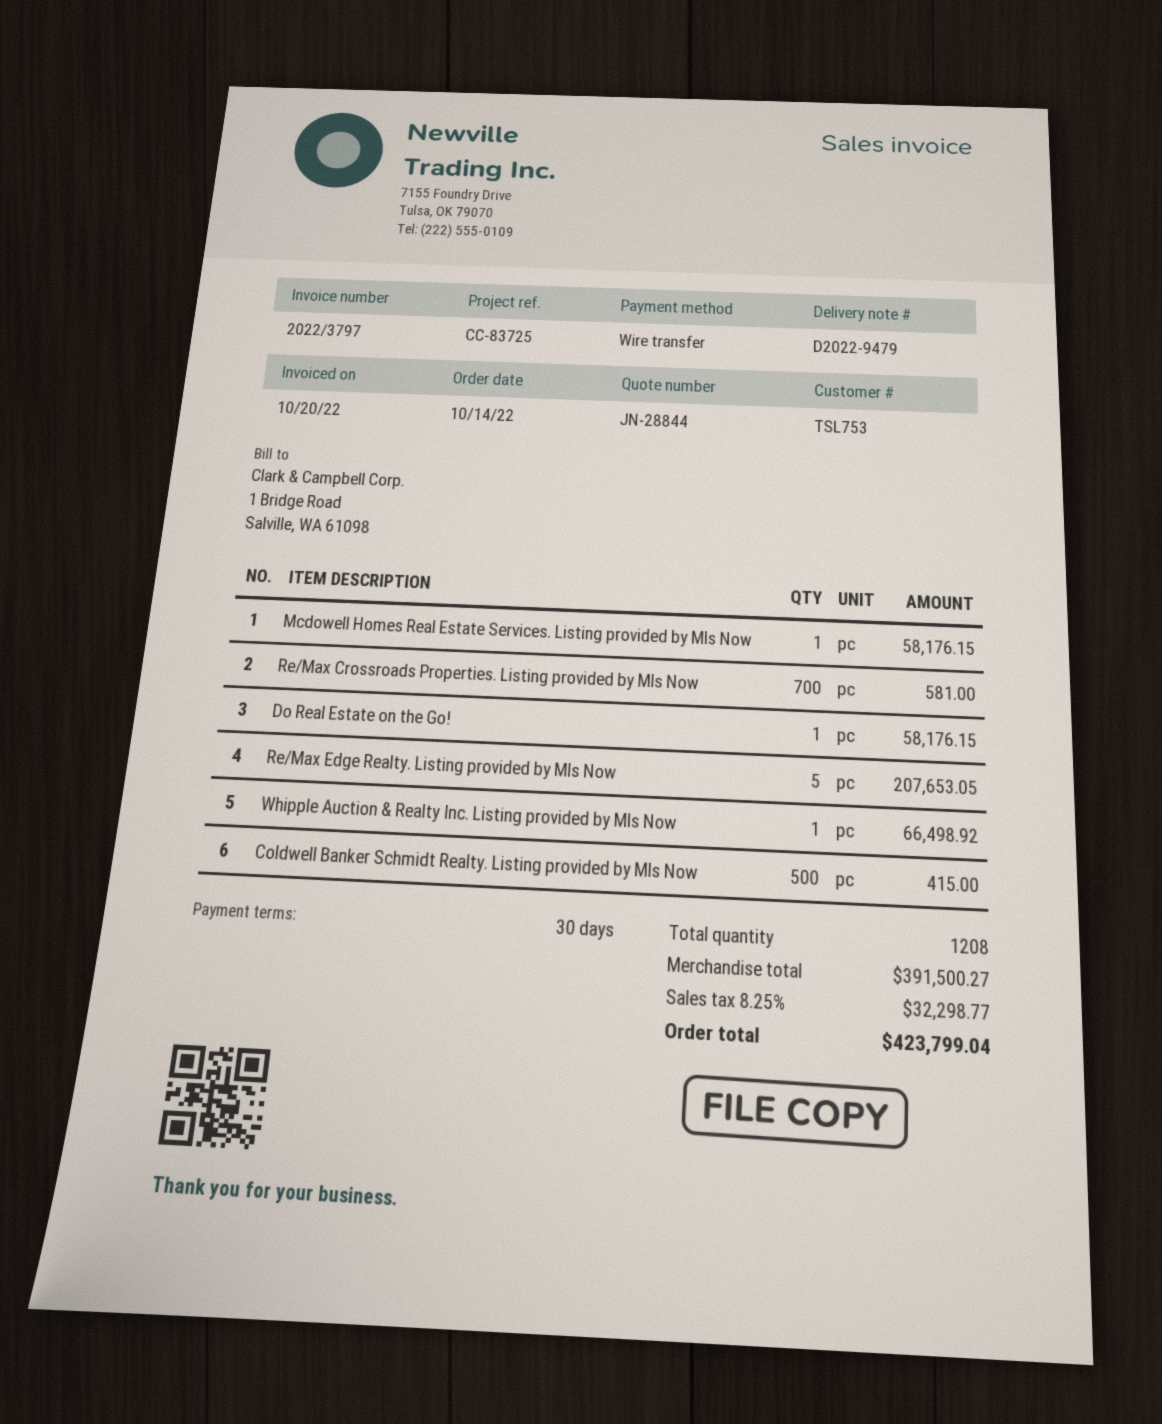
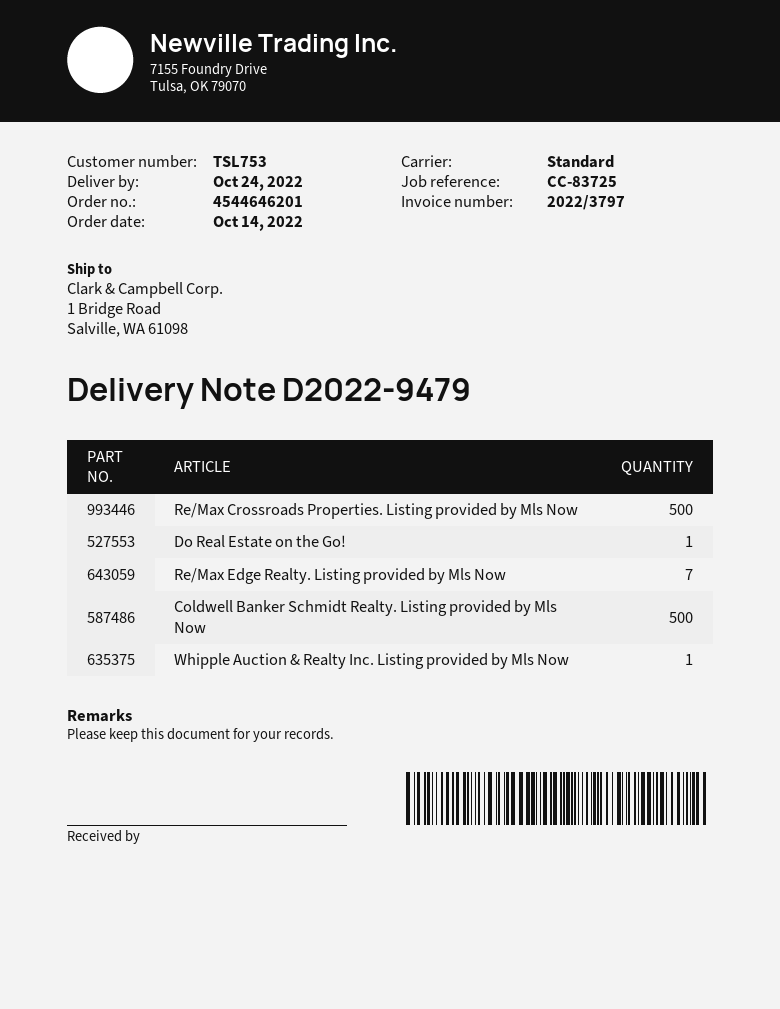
Mcdowell Homes Real Estate Services. Listing provided by Mls Now: 1 -> none
Re/Max Crossroads Properties. Listing provided by Mls Now: 700 -> 500
Re/Max Edge Realty. Listing provided by Mls Now: 5 -> 7

